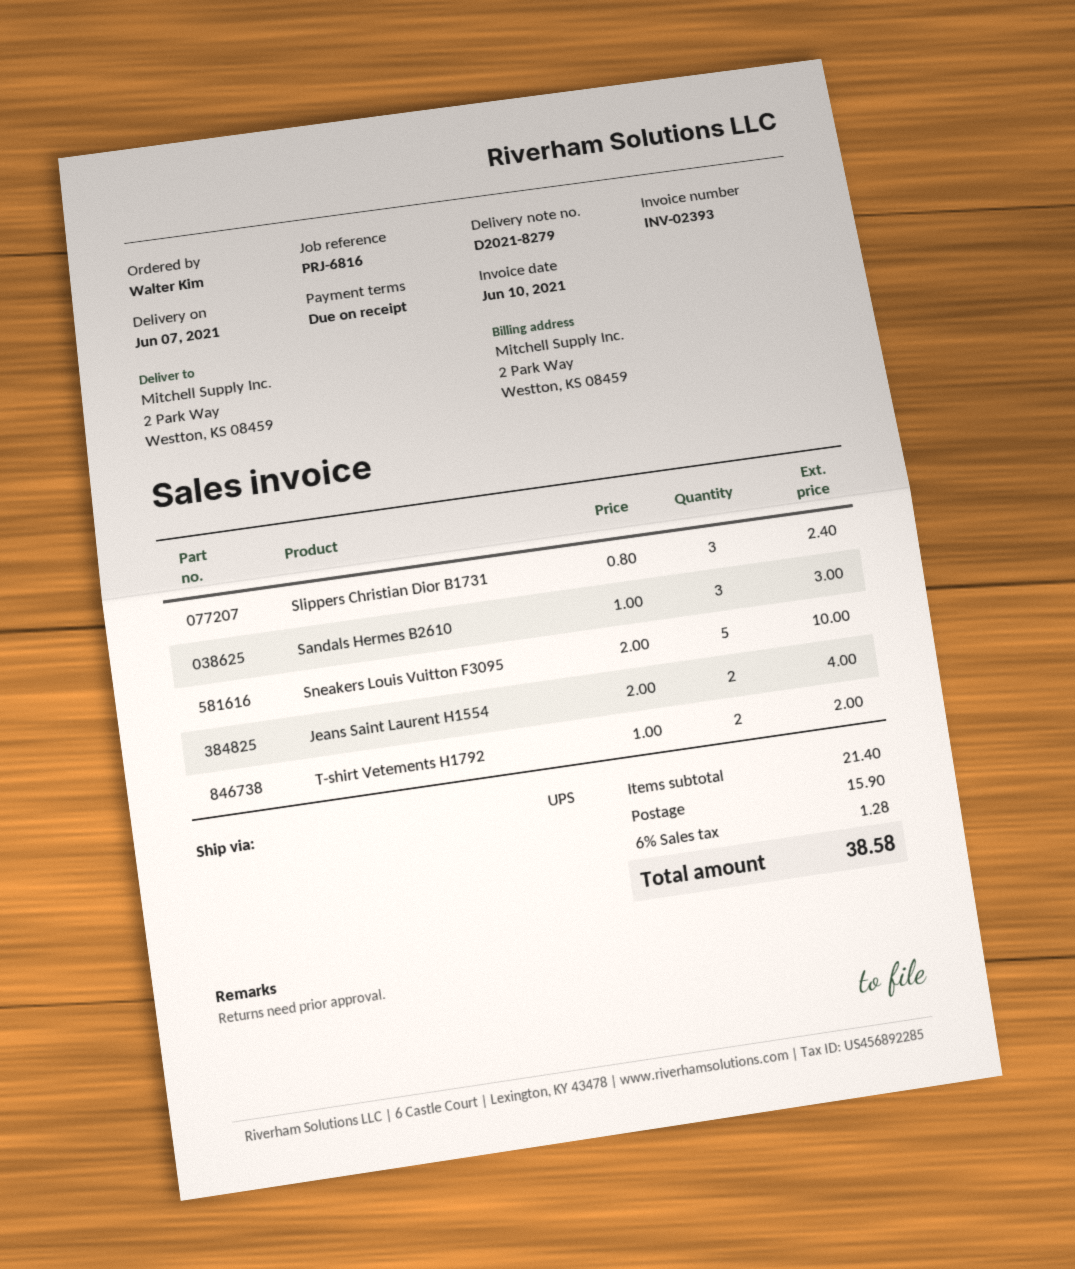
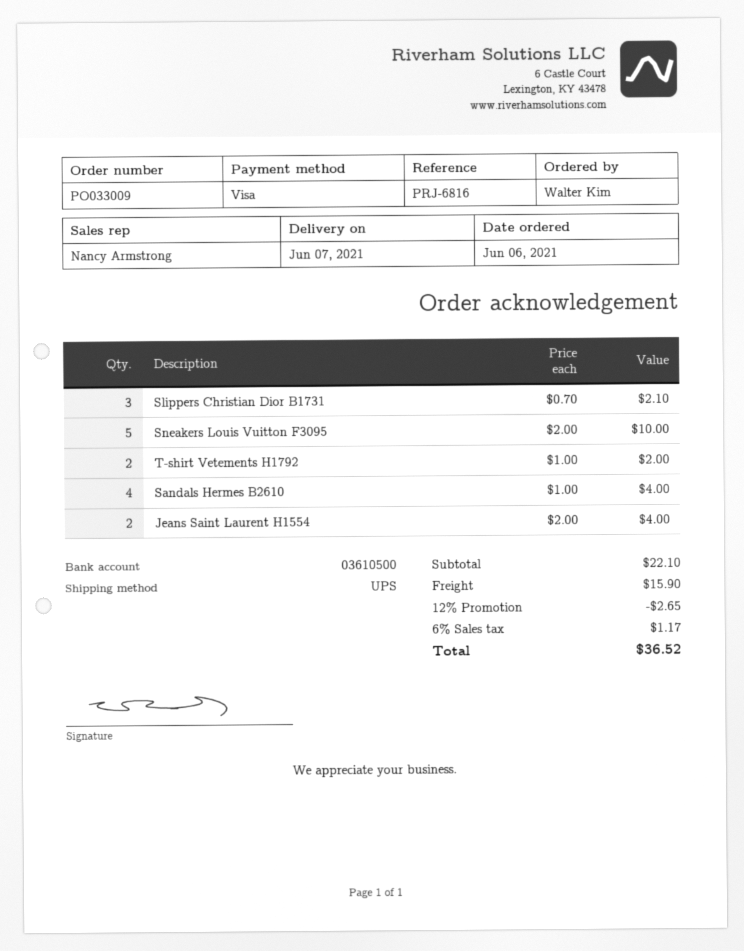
Slippers Christian Dior B1731: 3 x 0.80 = 2.40 -> 3 x 0.70 = 2.10
Sandals Hermes B2610: 3 x 1.00 = 3.00 -> 4 x 1.00 = 4.00
subtotal: 21.40 -> 22.10
discount: none -> 12% = 2.65
tax: 6% = 1.28 -> 6% = 1.17
total: 38.58 -> 36.52

